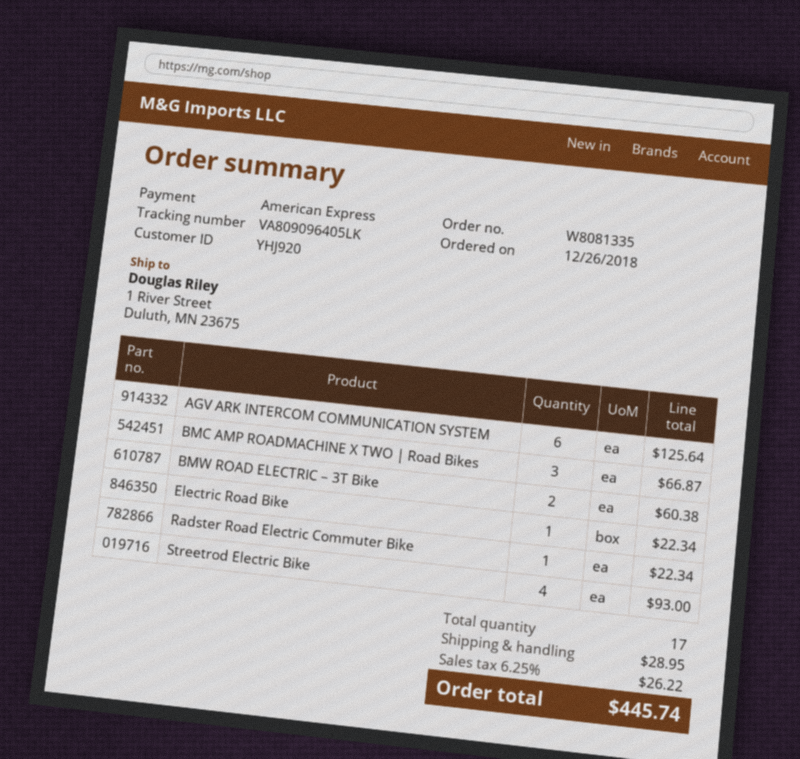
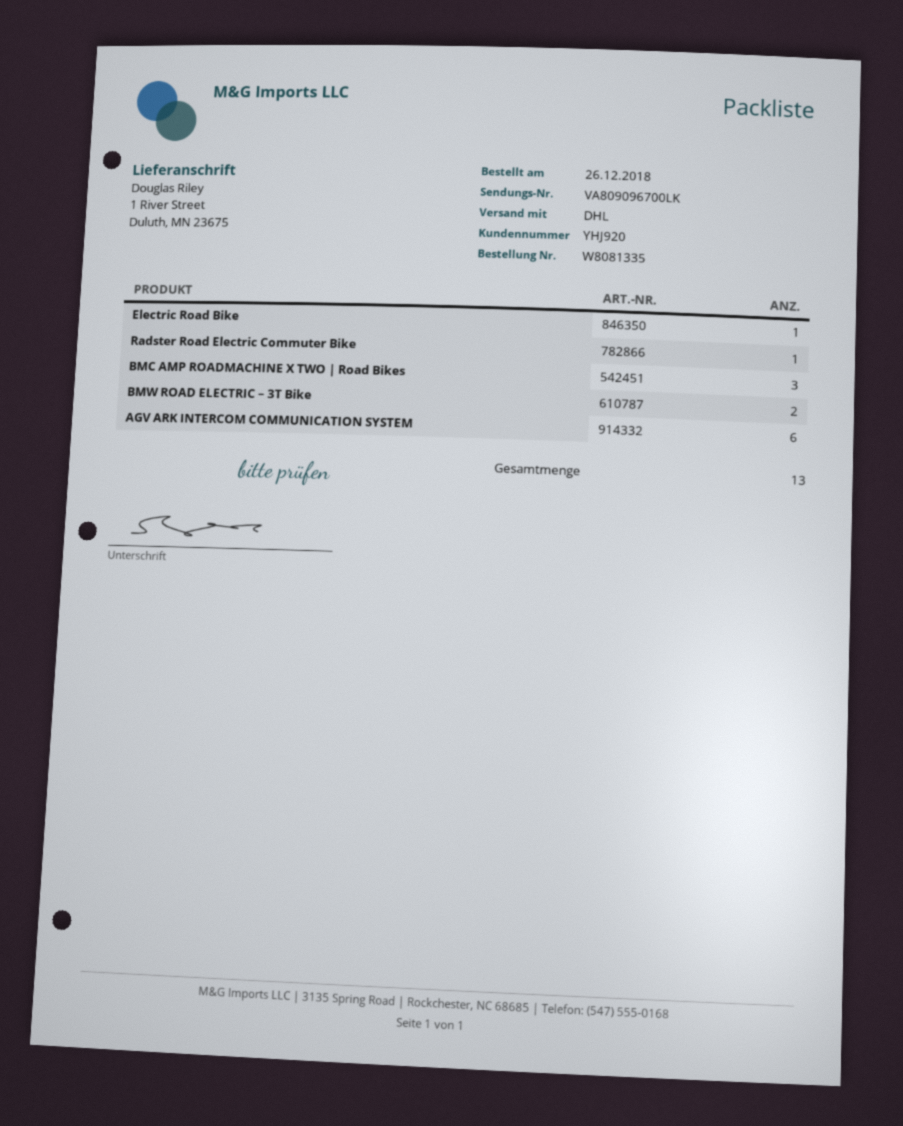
tracking number: VA809096405LK -> VA809096700LK
Streetrod Electric Bike: 4 -> none
total quantity: 17 -> 13

